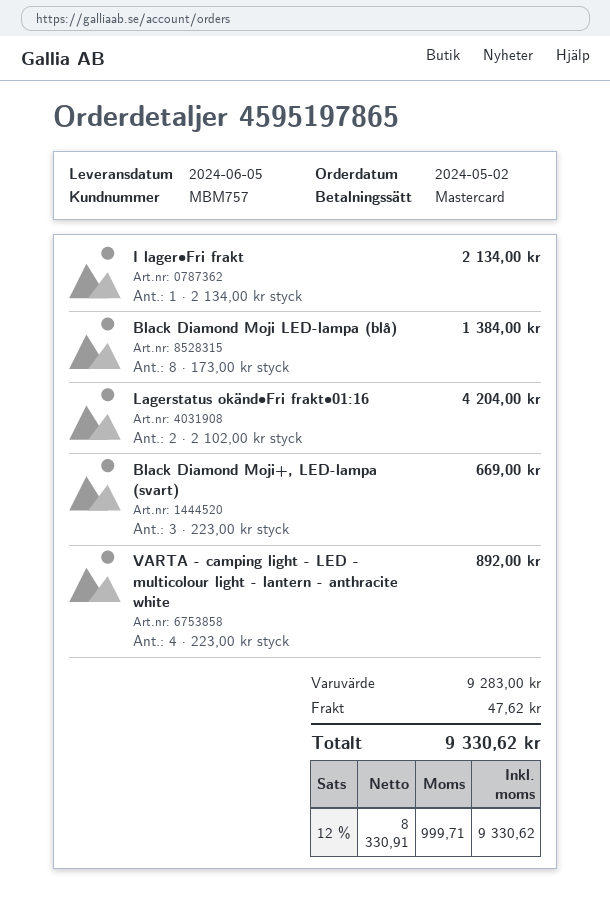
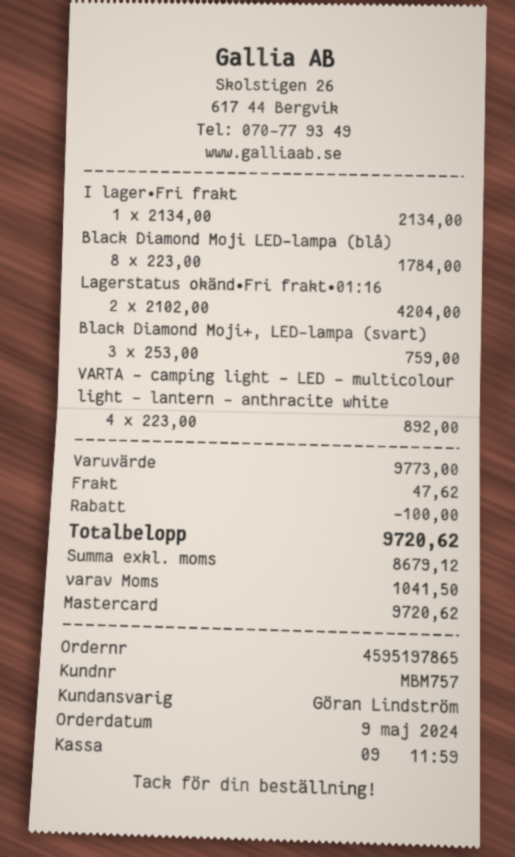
order date: 2024-05-02 -> 2024-05-09
Black Diamond Moji LED-lampa (blå): 8 x 173.00 = 1384.00 -> 8 x 223.00 = 1784.00
Black Diamond Moji+, LED-lampa (svart): 3 x 223.00 = 669.00 -> 3 x 253.00 = 759.00
subtotal: 9283.00 -> 9773.00
discount: none -> 100.00
net: 8330.91 -> 8679.12
tax: 999.71 -> 1041.50
total: 9330.62 -> 9720.62

